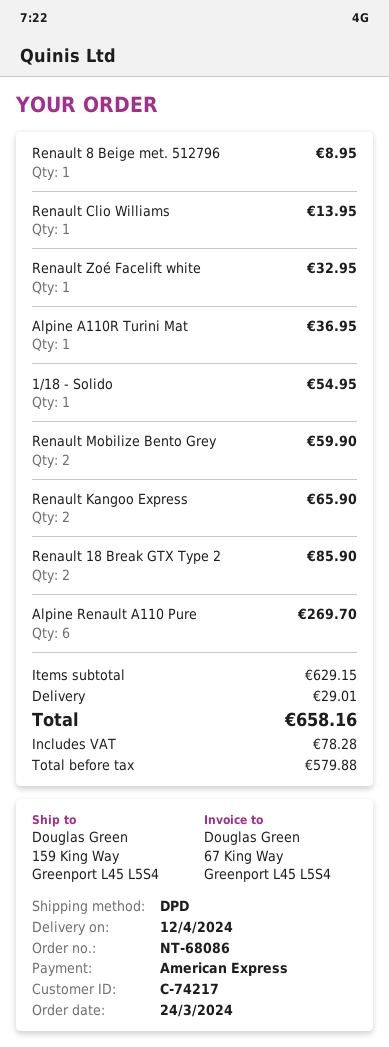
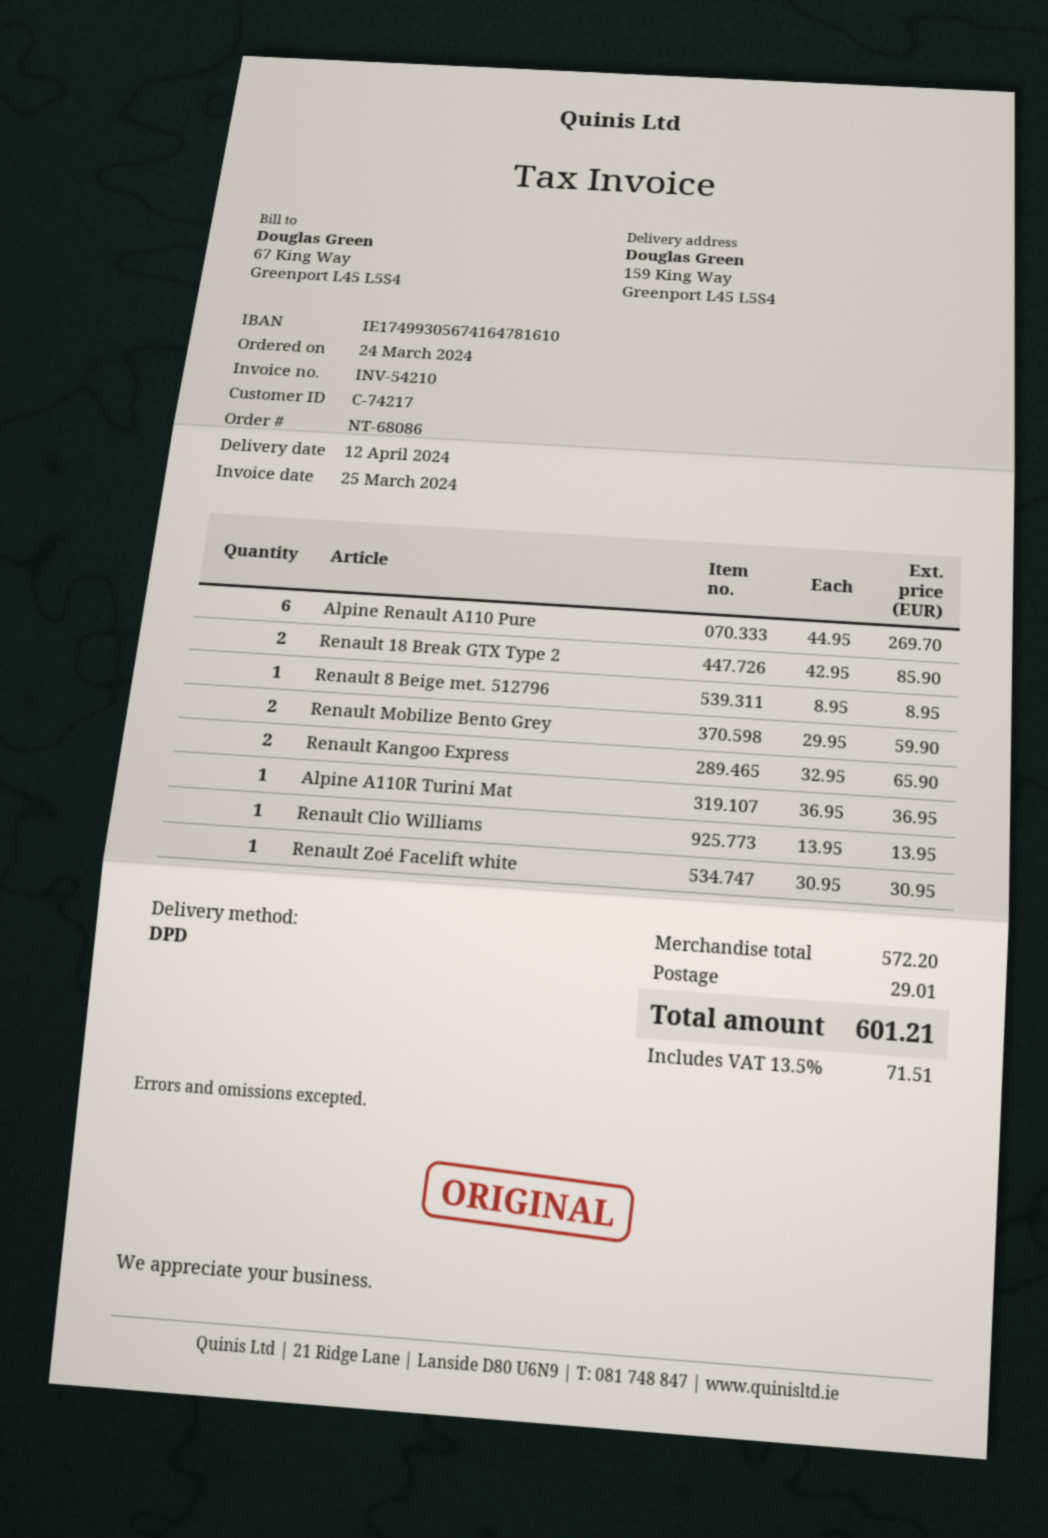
Renault Zoé Facelift white: 1 for 32.95 -> 1 for 30.95
1/18 - Solido: 1 for 54.95 -> none
subtotal: 629.15 -> 572.20
tax: 78.28 -> 71.51
total: 658.16 -> 601.21

